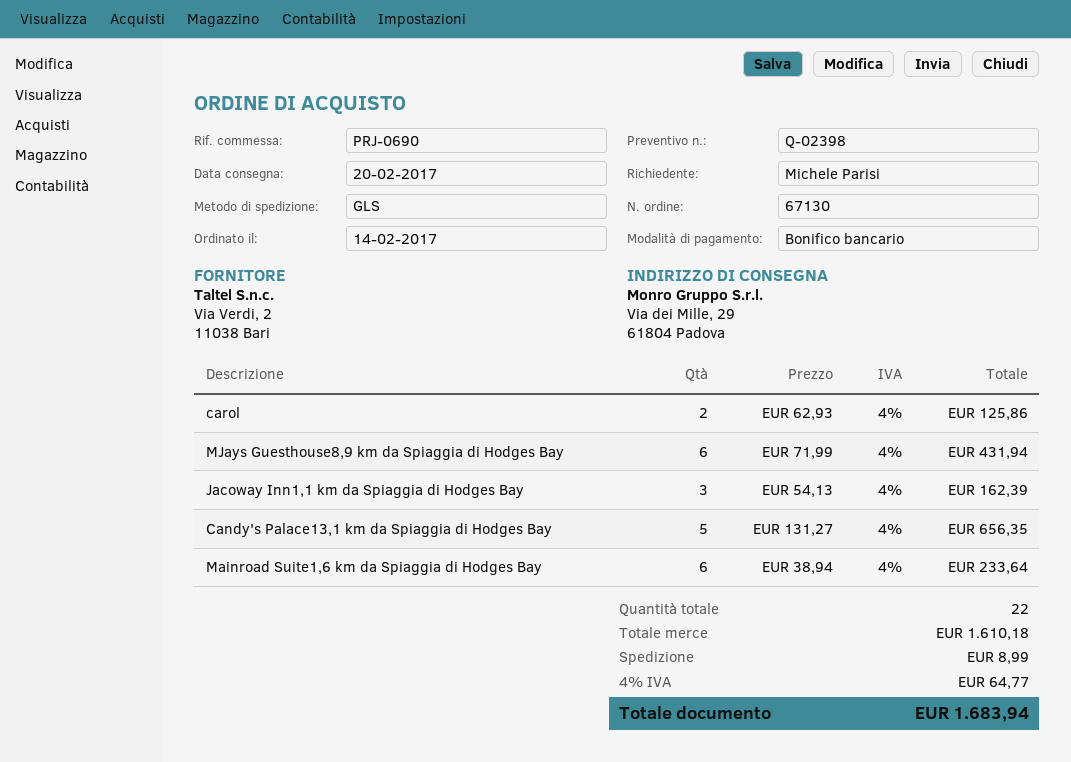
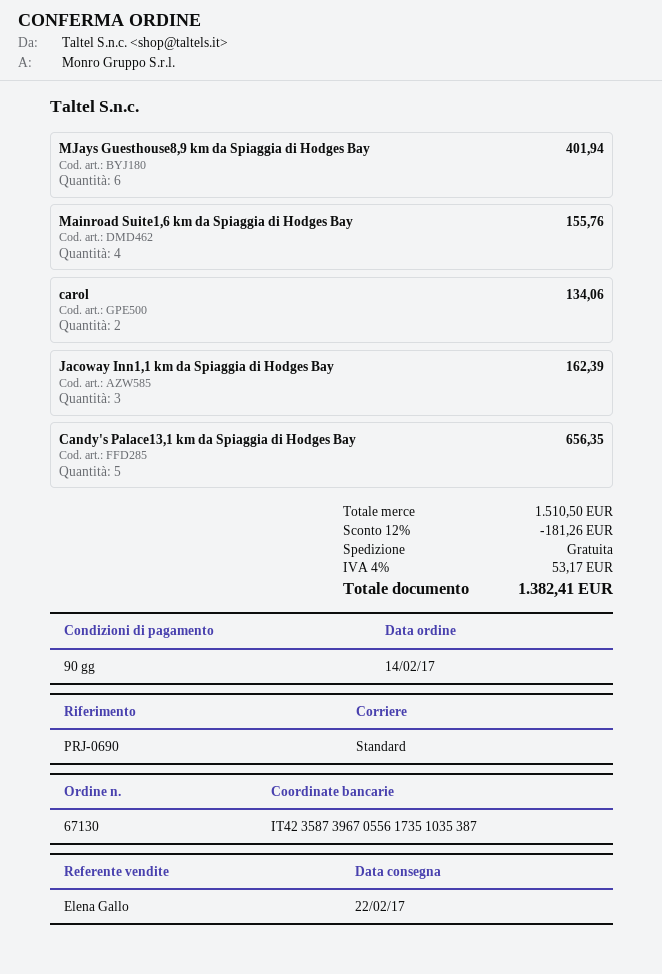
delivery date: 2017-02-20 -> 2017-02-22
shipping method: GLS -> standard
carol: 2 for 125.86 -> 2 for 134.06
MJays Guesthouse8,9 km da Spiaggia di Hodges Bay: 6 for 431.94 -> 6 for 401.94
Mainroad Suite1,6 km da Spiaggia di Hodges Bay: 6 for 233.64 -> 4 for 155.76
subtotal: 1610.18 -> 1510.50
discount: none -> 12% = 181.26
shipping: 8.99 -> 0.00
tax: 4% = 64.77 -> 4% = 53.17
total: 1683.94 -> 1382.41

